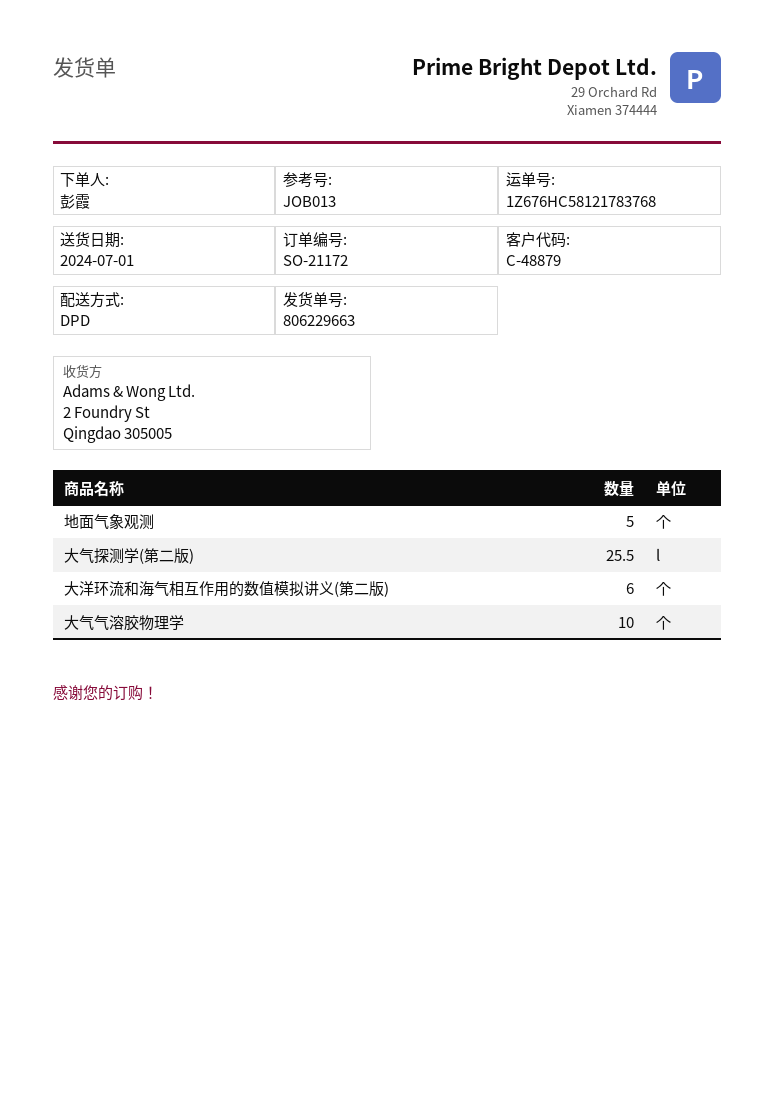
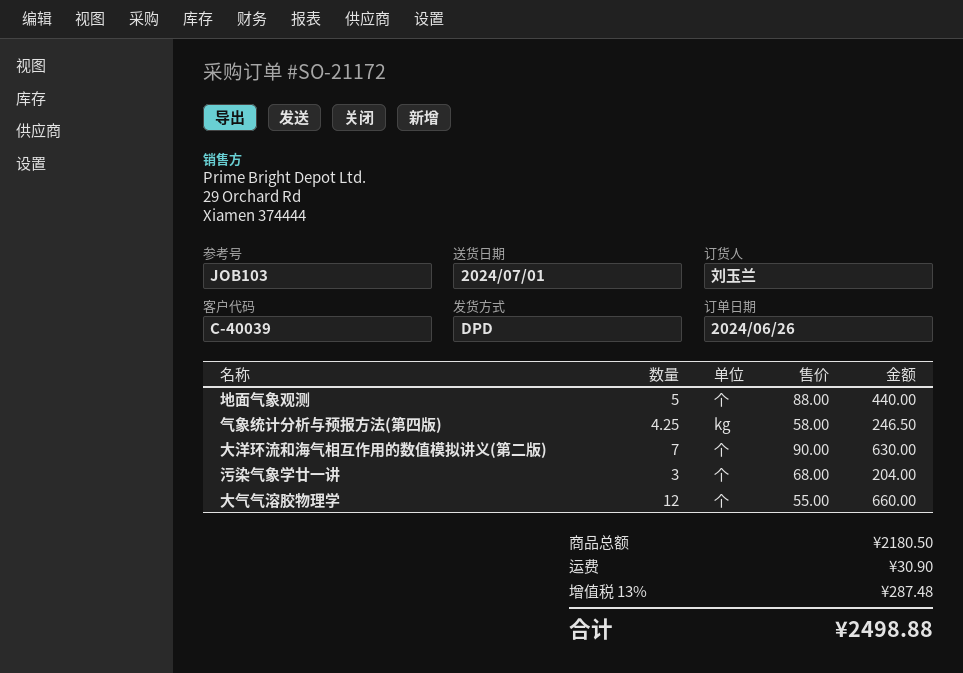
customer number: C-48879 -> C-40039
reference: JOB013 -> JOB103
ordered by: 彭霞 -> 刘玉兰
大气探测学(第二版): 25.5 -> none
大洋环流和海气相互作用的数值模拟讲义(第二版): 6 -> 7
大气气溶胶物理学: 10 -> 12
气象统计分析与预报方法(第四版): none -> 4.25
污染气象学廿一讲: none -> 3

